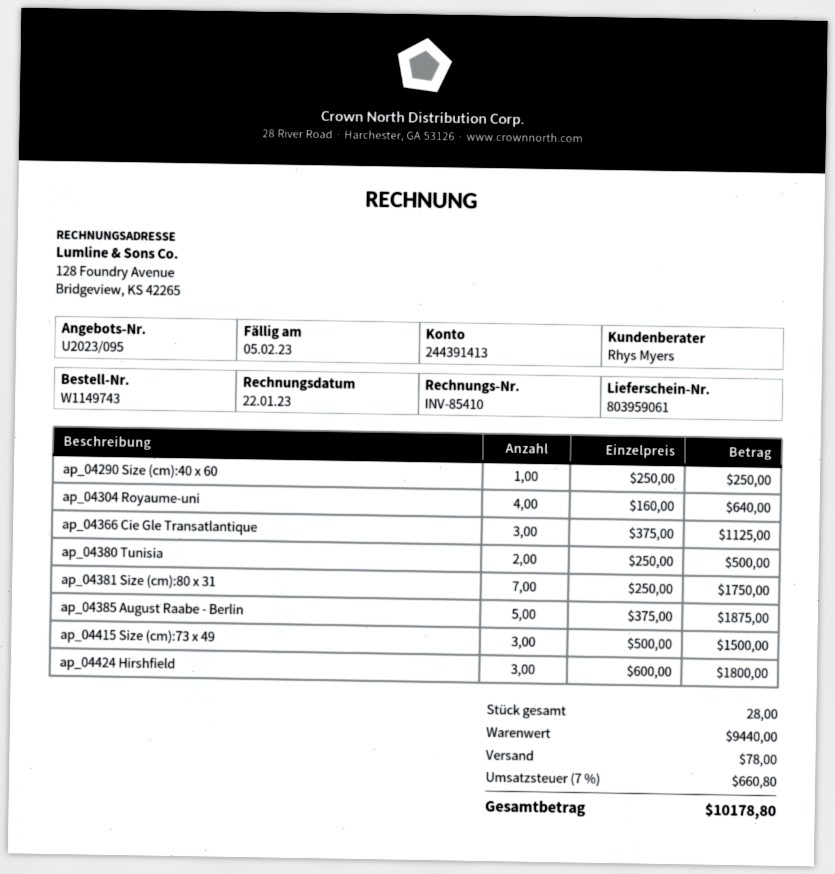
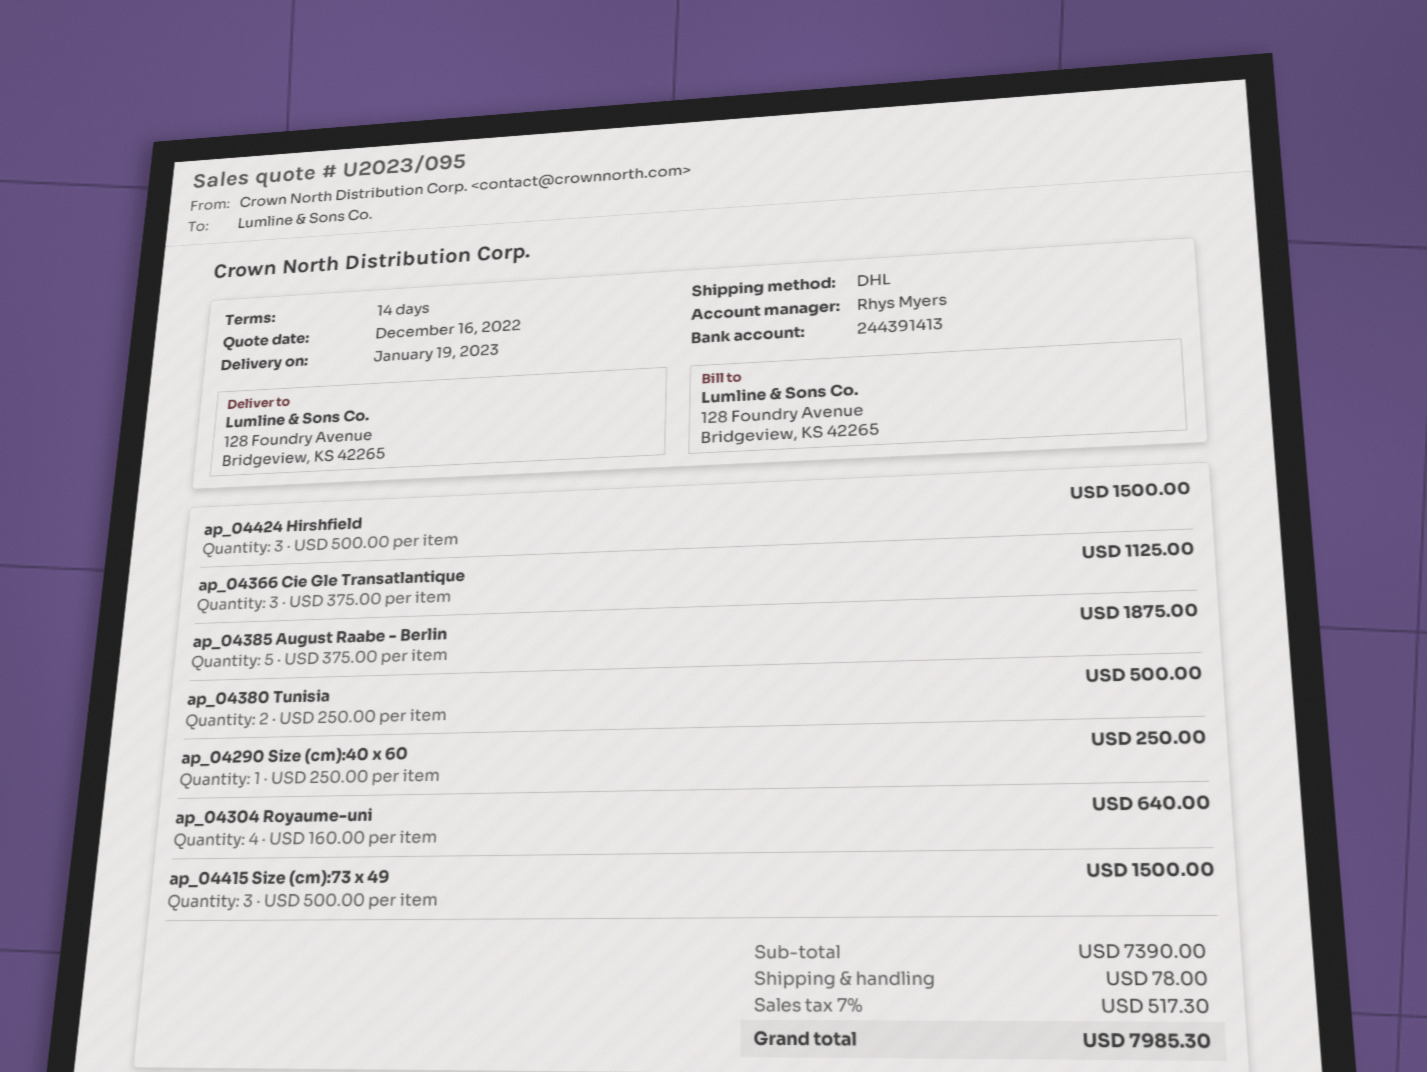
ap_04381 Size (cm):80 x 31: 7 x 250.00 = 1750.00 -> none
ap_04424 Hirshfield: 3 x 600.00 = 1800.00 -> 3 x 500.00 = 1500.00
subtotal: 9440.00 -> 7390.00
tax: 7% = 660.80 -> 7% = 517.30
total: 10178.80 -> 7985.30

